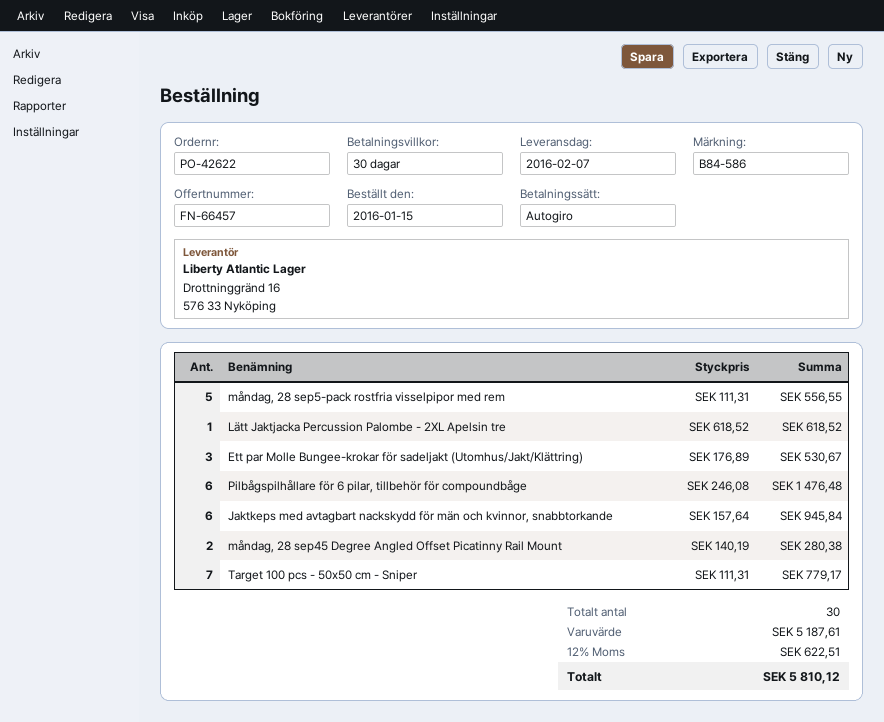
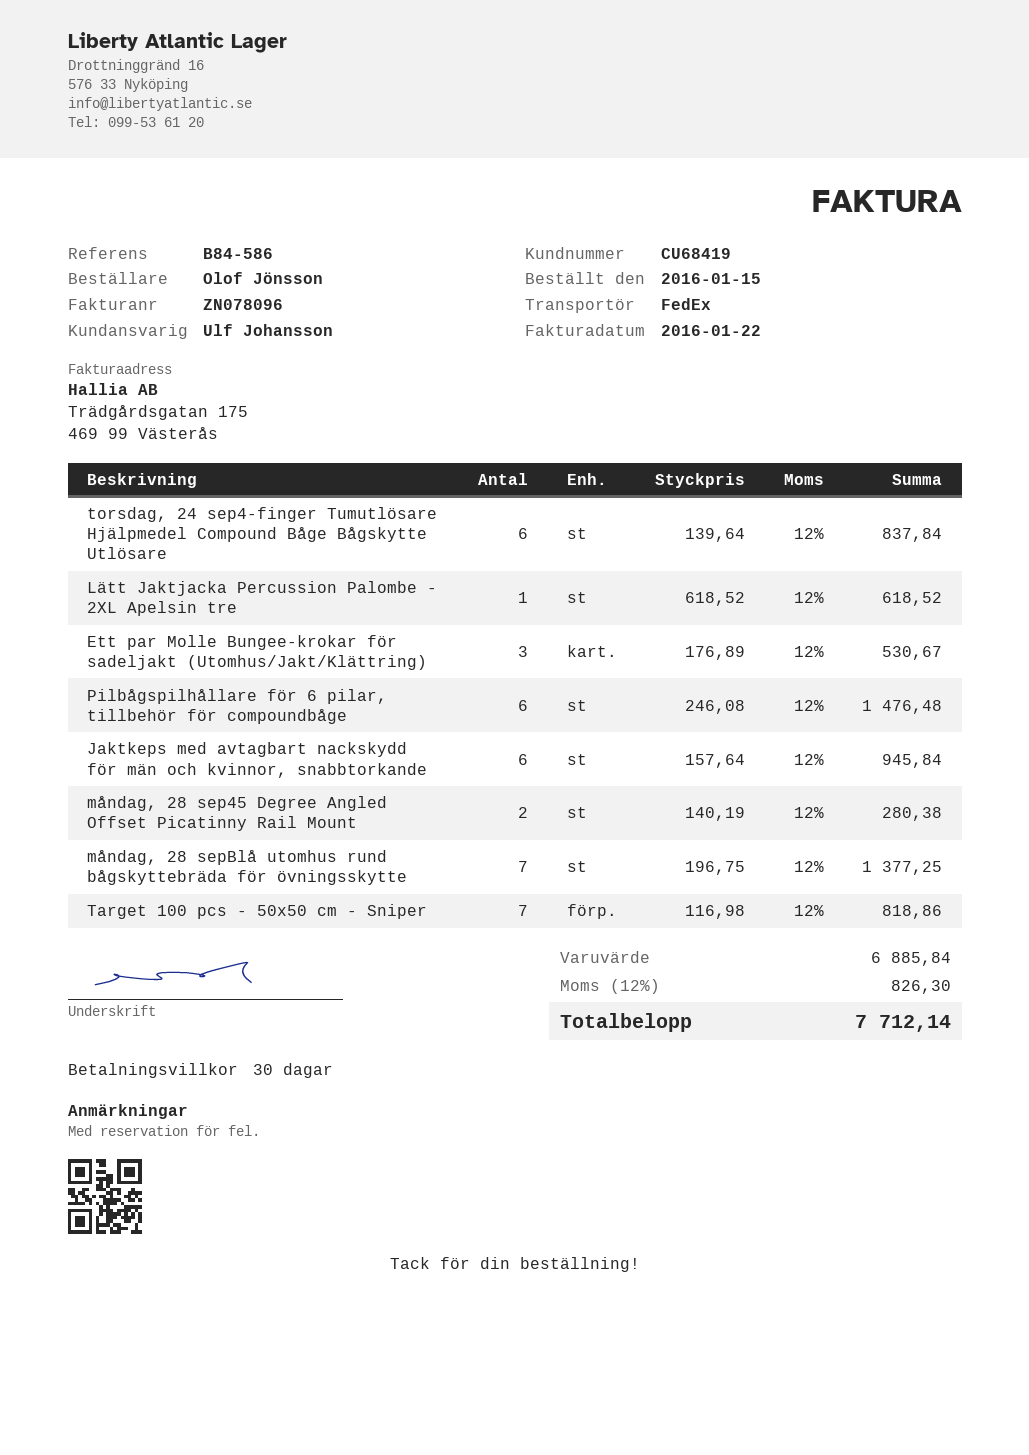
måndag, 28 sep5-pack rostfria visselpipor med rem: 5 x 111.31 = 556.55 -> none
Target 100 pcs - 50x50 cm - Sniper: 7 x 111.31 = 779.17 -> 7 x 116.98 = 818.86
torsdag, 24 sep4-finger Tumutlösare Hjälpmedel Compound Båge Bågskytte Utlösare: none -> 6 x 139.64 = 837.84
måndag, 28 sepBlå utomhus rund bågskyttebräda för övningsskytte: none -> 7 x 196.75 = 1377.25
subtotal: 5187.61 -> 6885.84
tax: 12% = 622.51 -> 12% = 826.30
total: 5810.12 -> 7712.14

